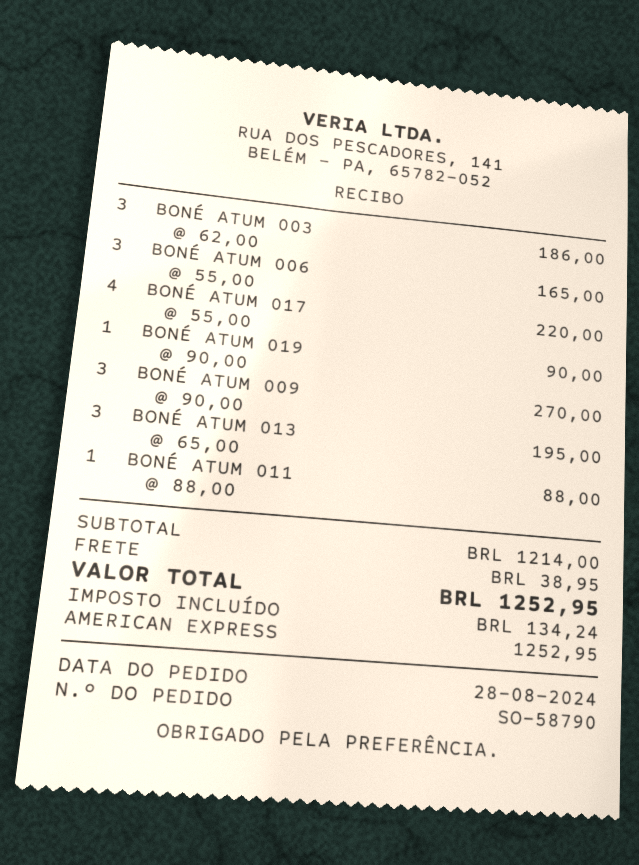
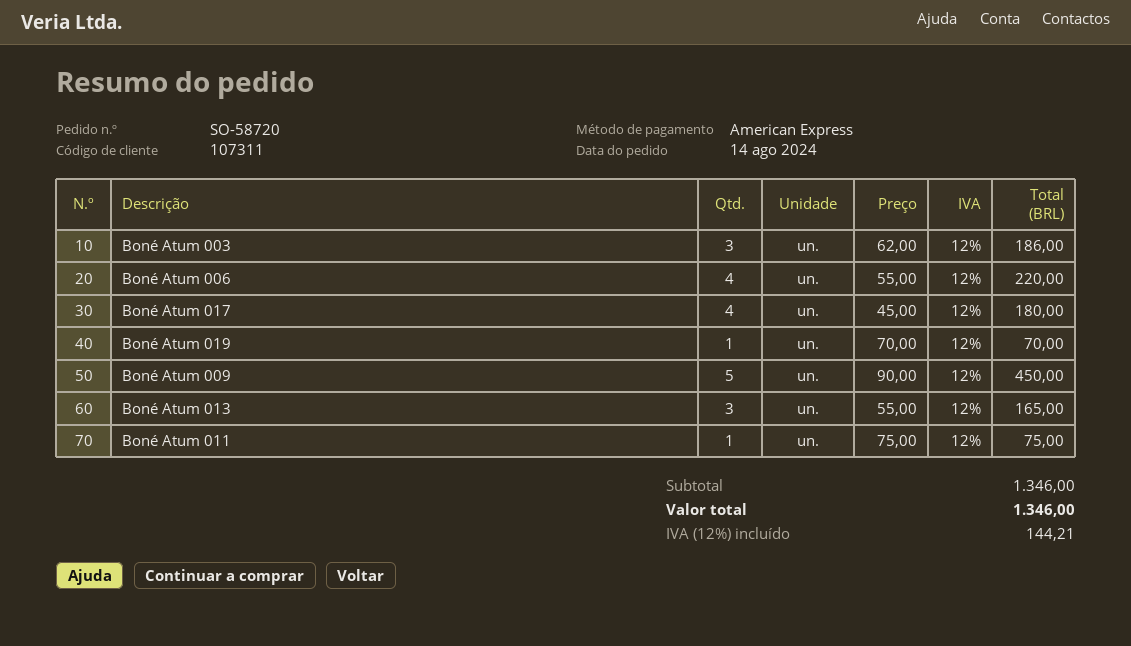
order number: SO-58790 -> SO-58720
order date: 2024-08-28 -> 2024-08-14
BONÉ ATUM 006: 3 x 55.00 = 165.00 -> 4 x 55.00 = 220.00
BONÉ ATUM 017: 4 x 55.00 = 220.00 -> 4 x 45.00 = 180.00
BONÉ ATUM 019: 1 x 90.00 = 90.00 -> 1 x 70.00 = 70.00
BONÉ ATUM 009: 3 x 90.00 = 270.00 -> 5 x 90.00 = 450.00
BONÉ ATUM 013: 3 x 65.00 = 195.00 -> 3 x 55.00 = 165.00
BONÉ ATUM 011: 1 x 88.00 = 88.00 -> 1 x 75.00 = 75.00
subtotal: 1214.00 -> 1346.00
shipping: 38.95 -> none
tax: 134.24 -> 144.21
total: 1252.95 -> 1346.00

